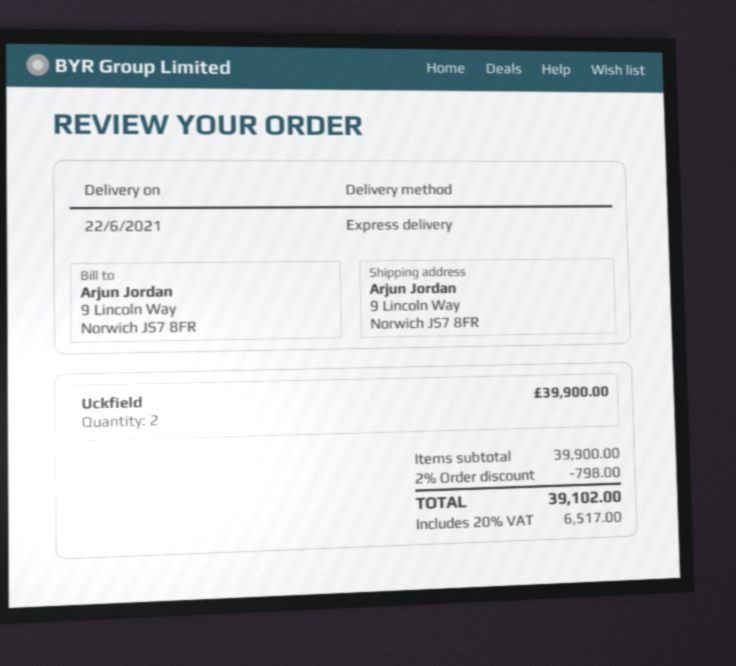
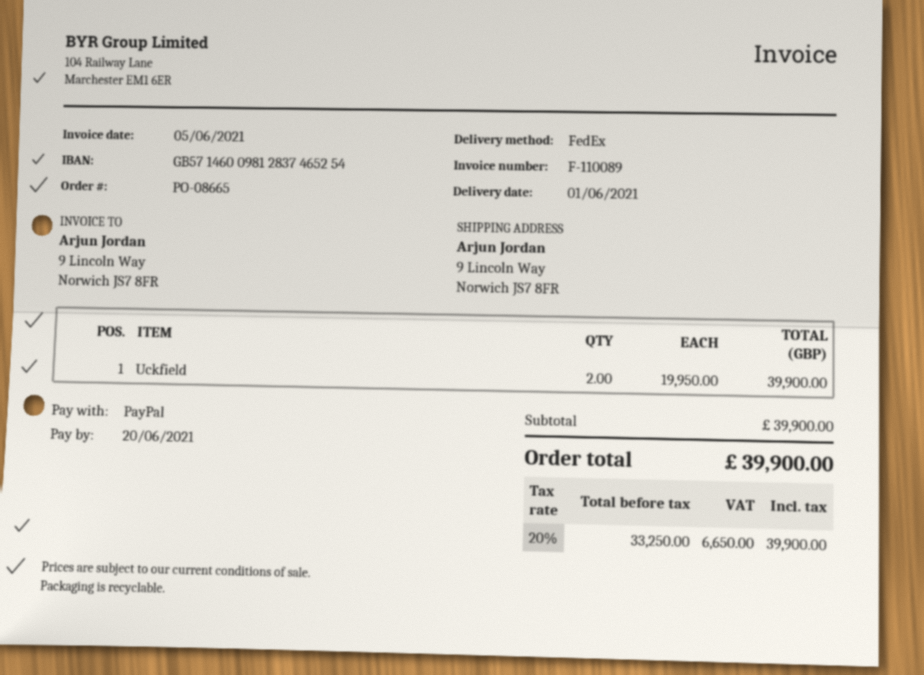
delivery date: 2021-06-22 -> 2021-06-01
shipping method: express -> FedEx
discount: 2% = 798.00 -> none
tax: 20% = 6517.00 -> 20% = 6650.00
total: 39102.00 -> 39900.00

